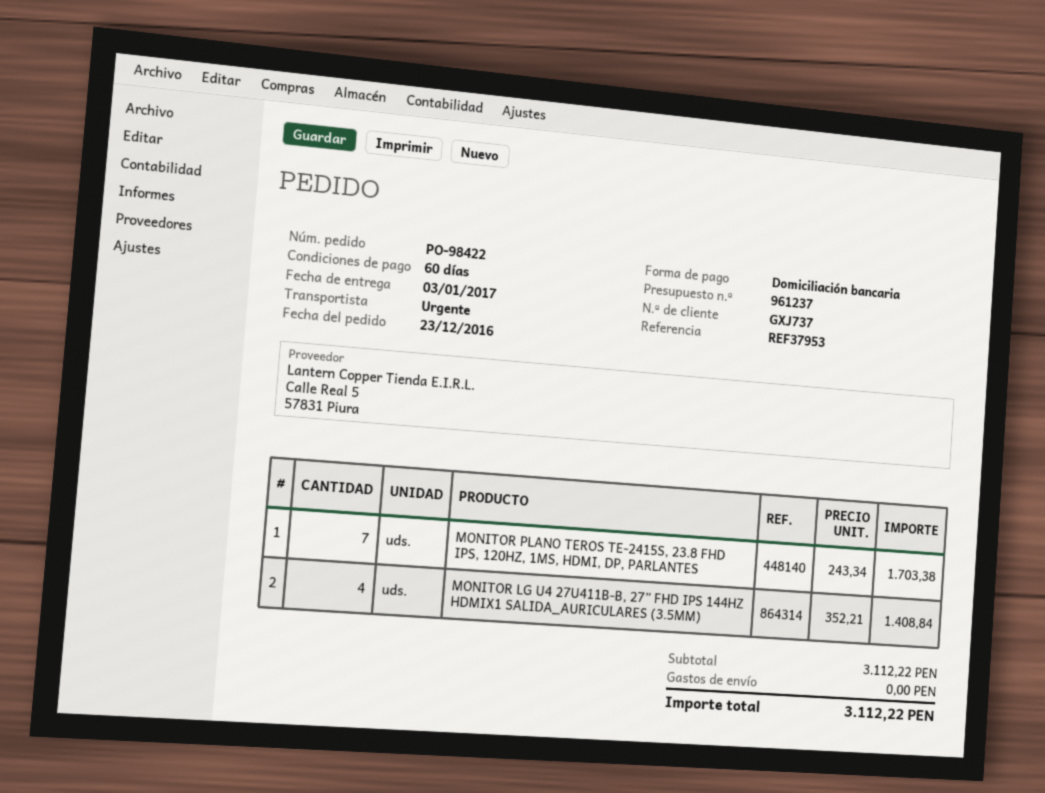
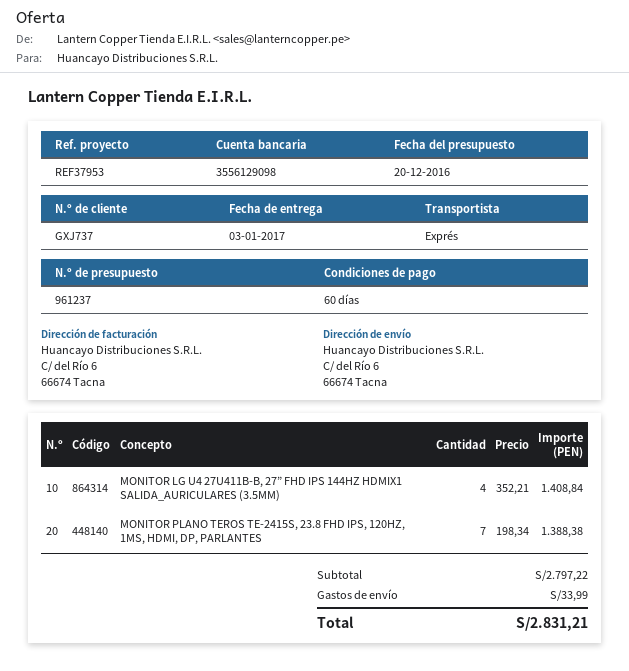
MONITOR PLANO TEROS TE-2415S, 23.8 FHD IPS, 120HZ, 1MS, HDMI, DP, PARLANTES: 7 x 243.34 = 1703.38 -> 7 x 198.34 = 1388.38
subtotal: 3112.22 -> 2797.22
shipping: 0.00 -> 33.99
total: 3112.22 -> 2831.21

